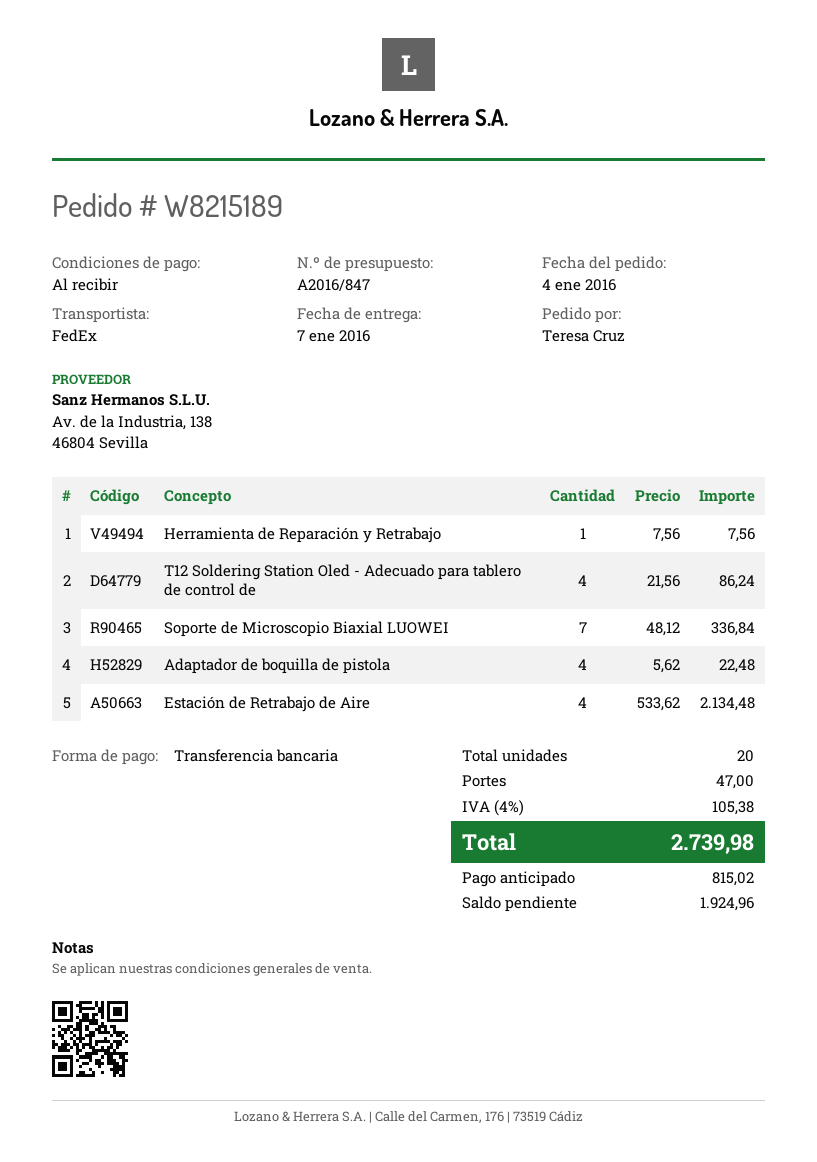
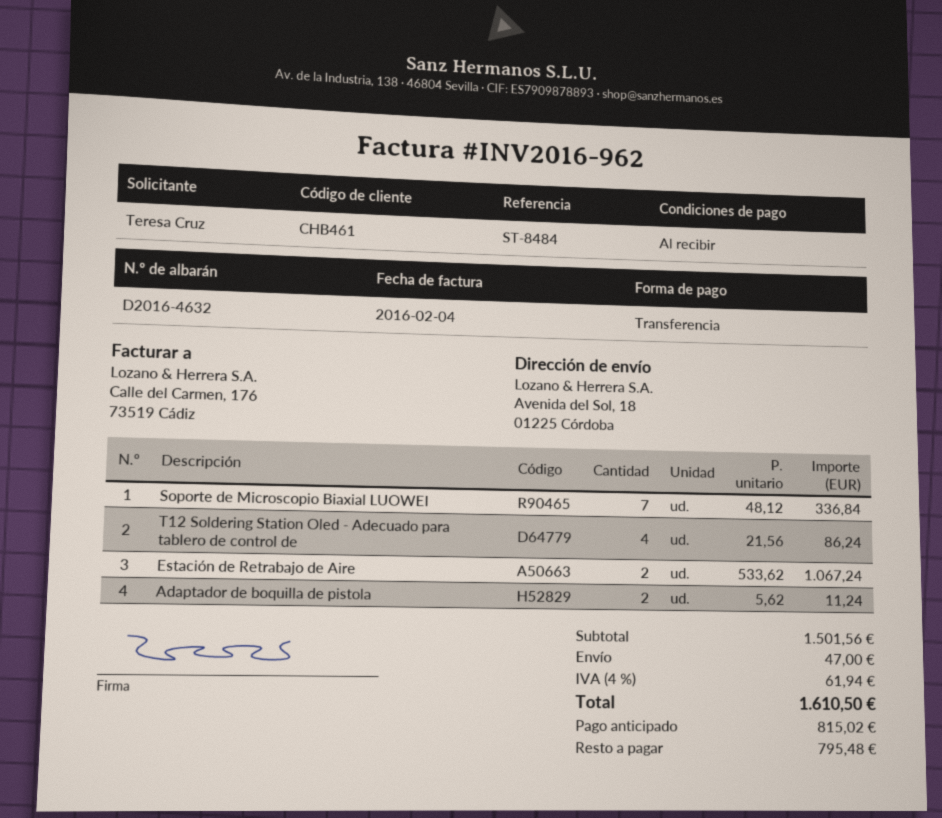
Herramienta de Reparación y Retrabajo: 1 x 7.56 = 7.56 -> none
Adaptador de boquilla de pistola: 4 x 5.62 = 22.48 -> 2 x 5.62 = 11.24
Estación de Retrabajo de Aire: 4 x 533.62 = 2134.48 -> 2 x 533.62 = 1067.24
tax: 4% = 105.38 -> 4% = 61.94
total: 2739.98 -> 1610.50
balance: 1924.96 -> 795.48

